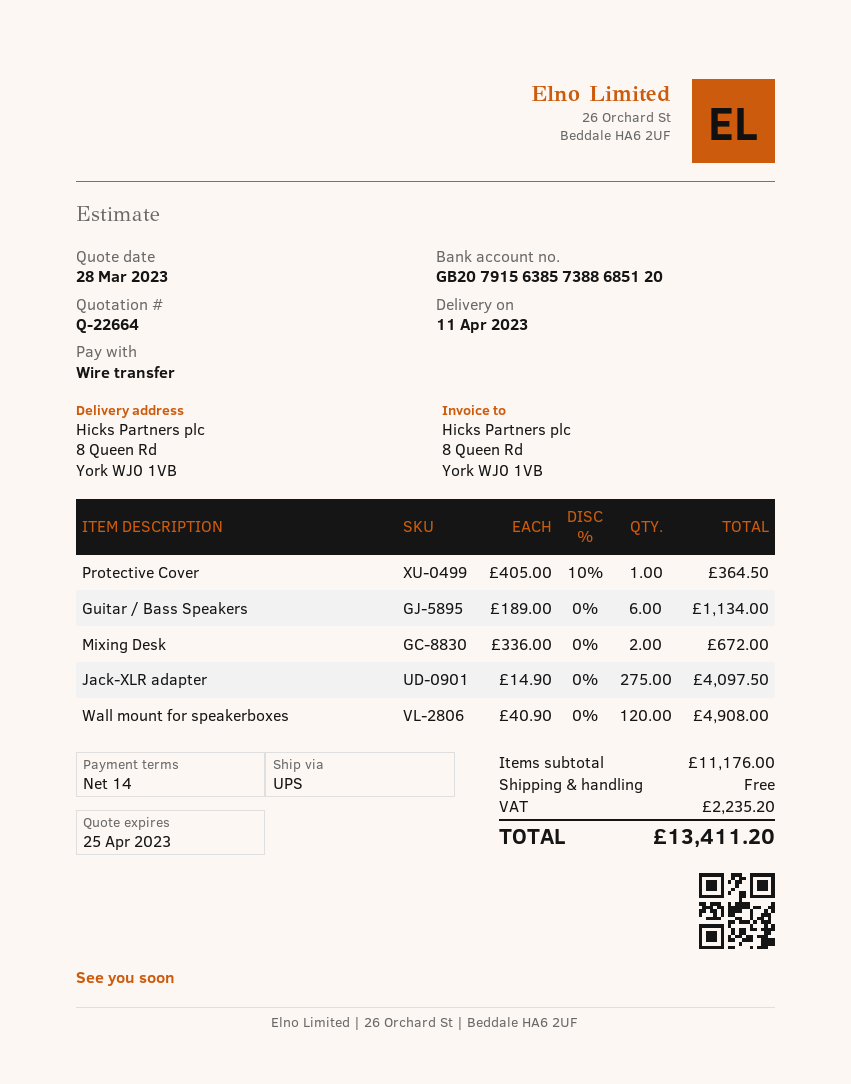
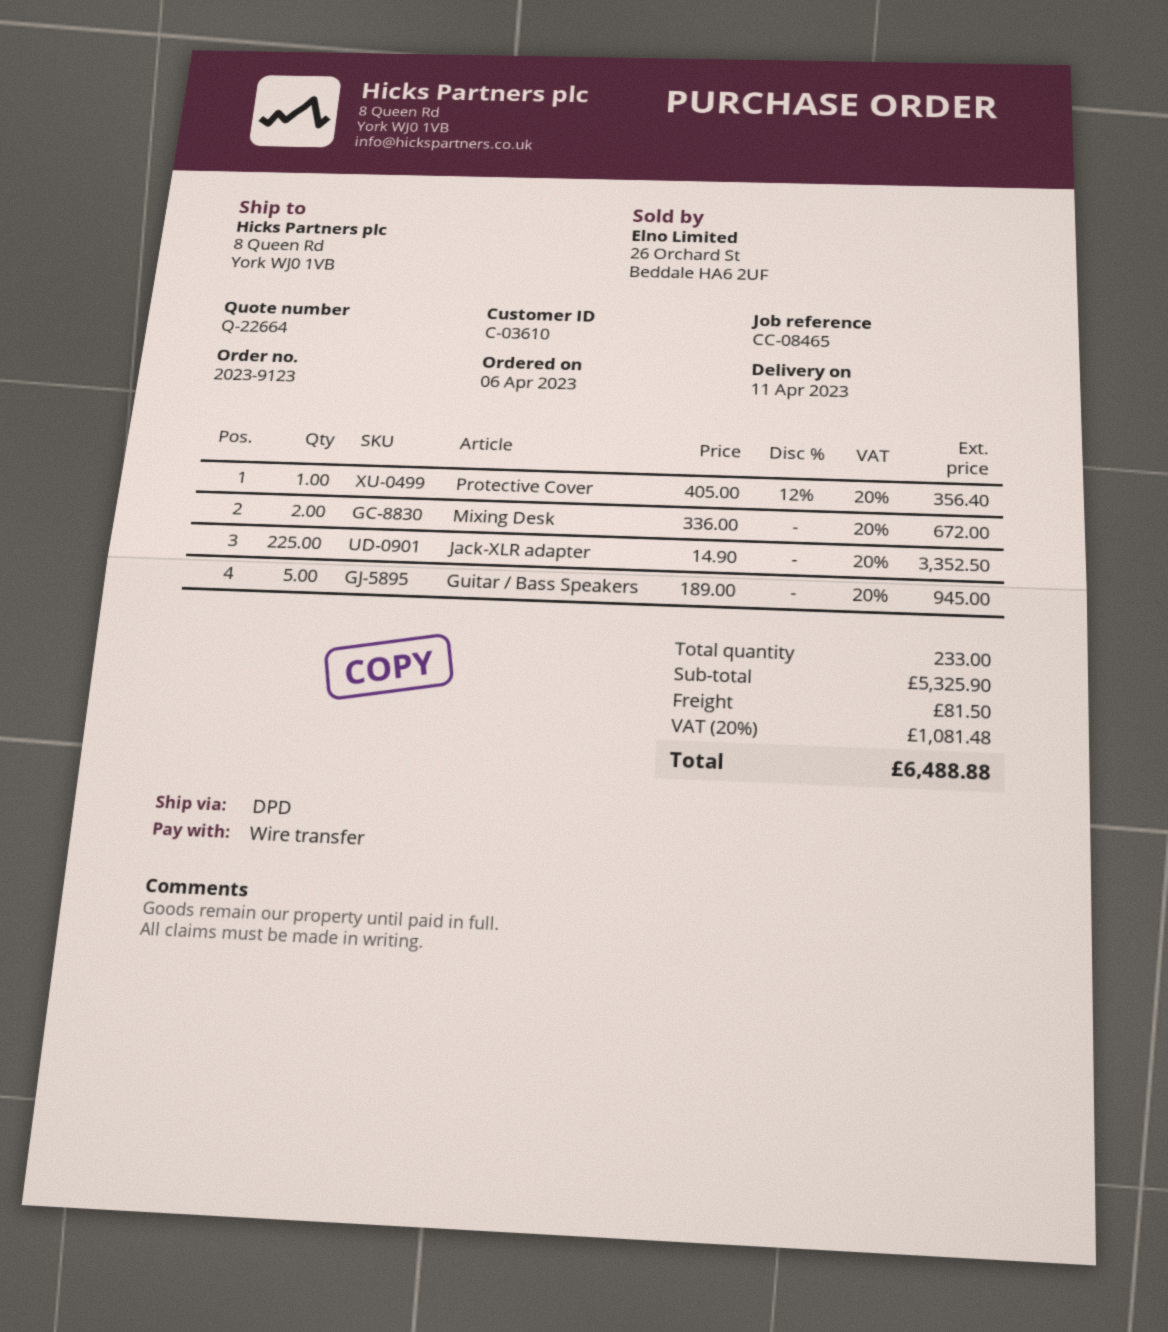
shipping method: UPS -> DPD
Protective Cover: 1 x 405.00 - 10% = 364.50 -> 1 x 405.00 - 12% = 356.40
Guitar / Bass Speakers: 6 x 189.00 = 1134.00 -> 5 x 189.00 = 945.00
Jack-XLR adapter: 275 x 14.90 = 4097.50 -> 225 x 14.90 = 3352.50
Wall mount for speakerboxes: 120 x 40.90 = 4908.00 -> none
subtotal: 11176.00 -> 5325.90
shipping: 0.00 -> 81.50
tax: 2235.20 -> 1081.48
total: 13411.20 -> 6488.88

